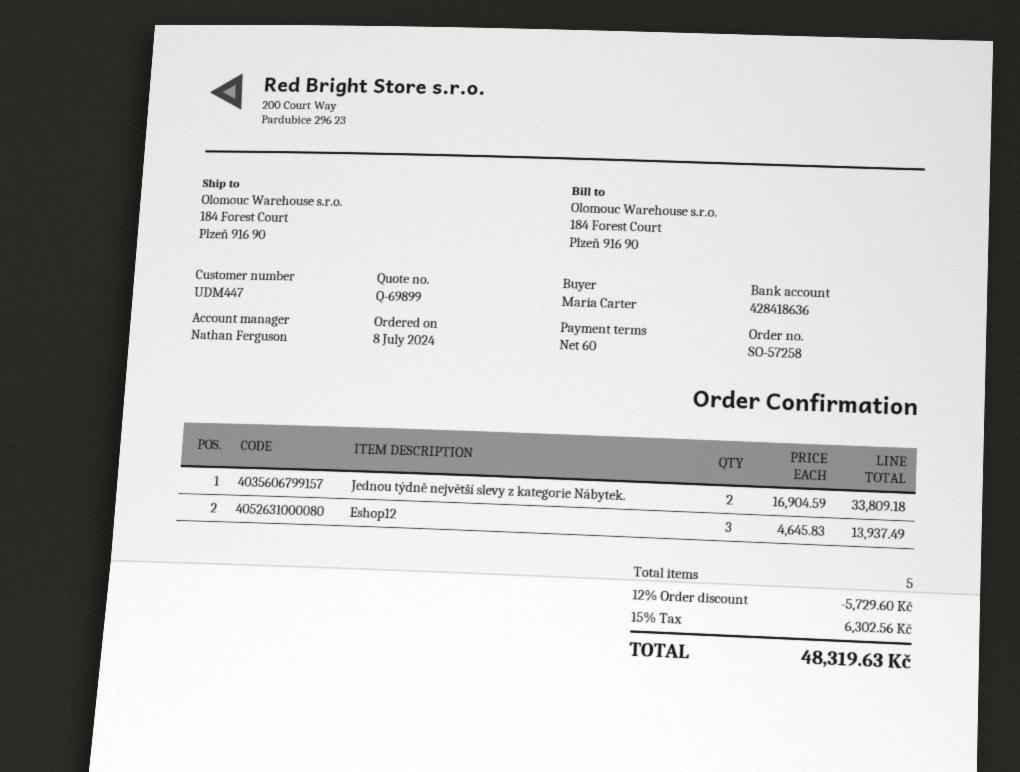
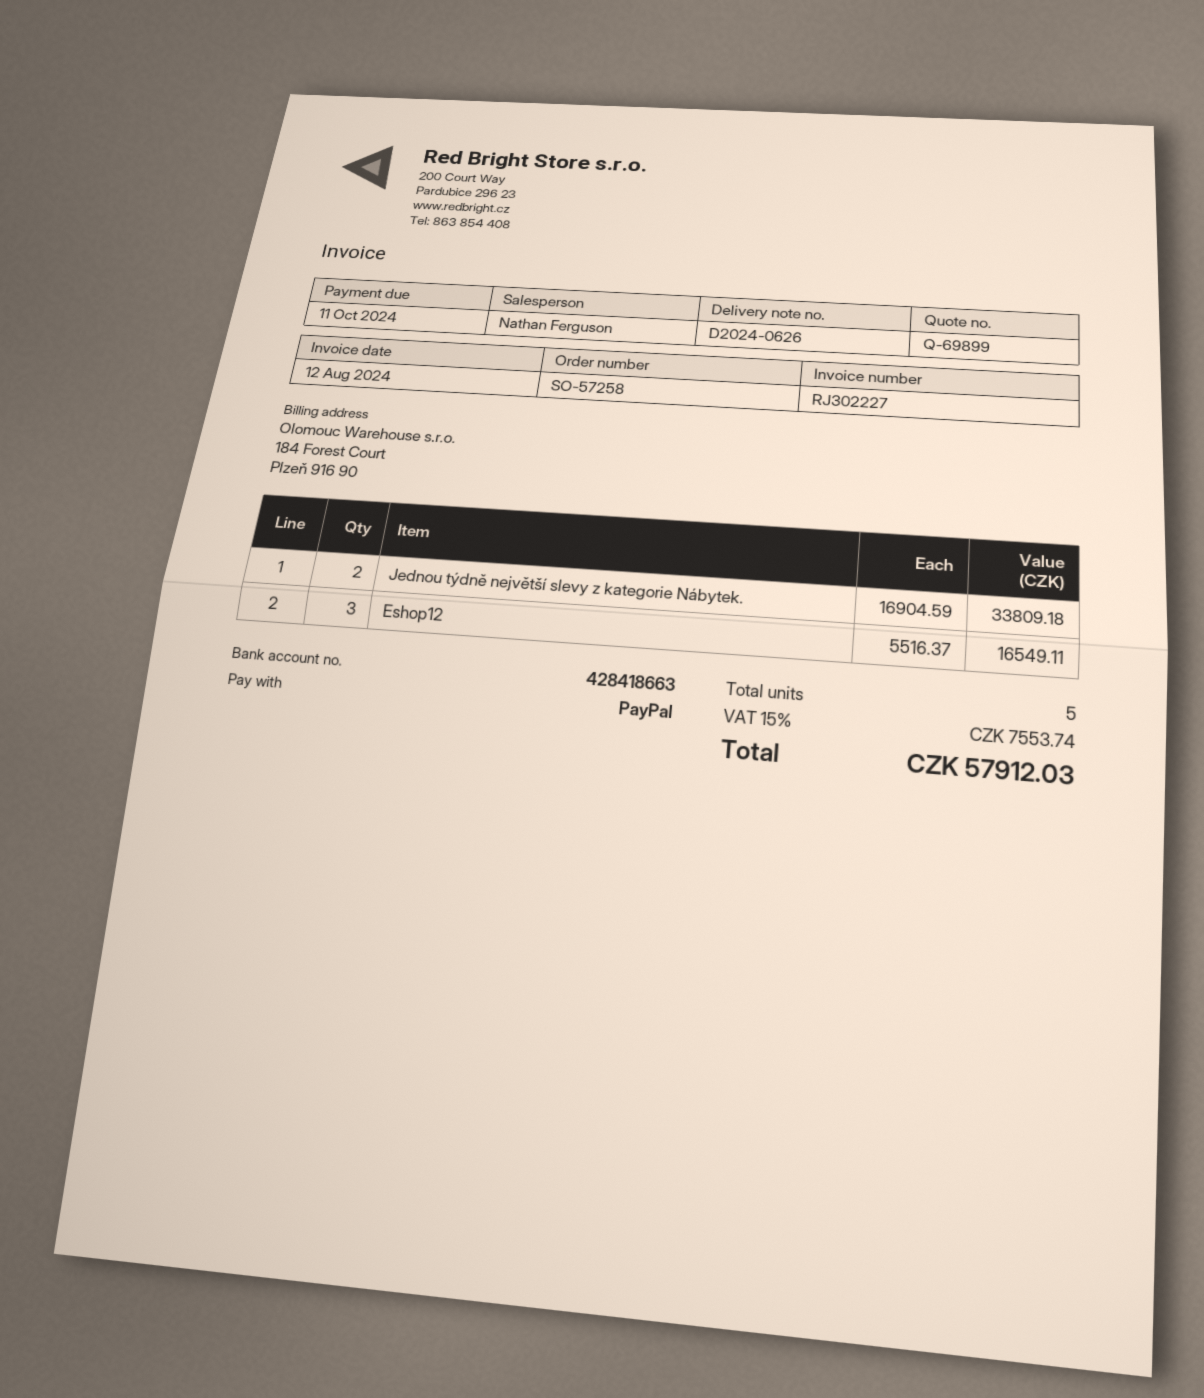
bank account: 428418636 -> 428418663
Eshop12: 3 x 4645.83 = 13937.49 -> 3 x 5516.37 = 16549.11
discount: 12% = 5729.60 -> none
tax: 15% = 6302.56 -> 15% = 7553.74
total: 48319.63 -> 57912.03

